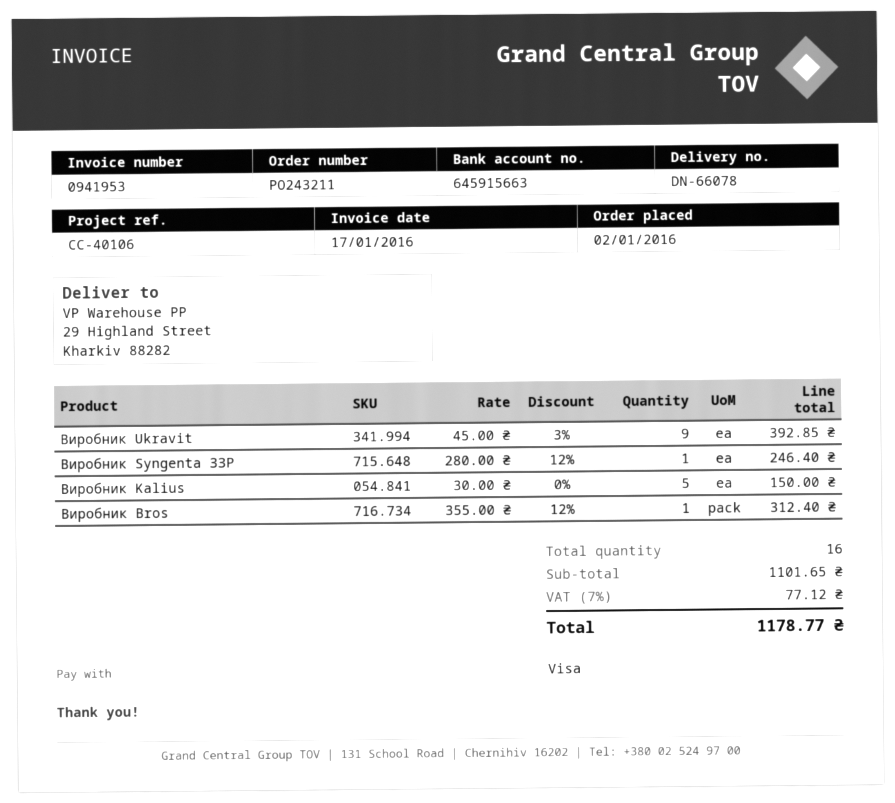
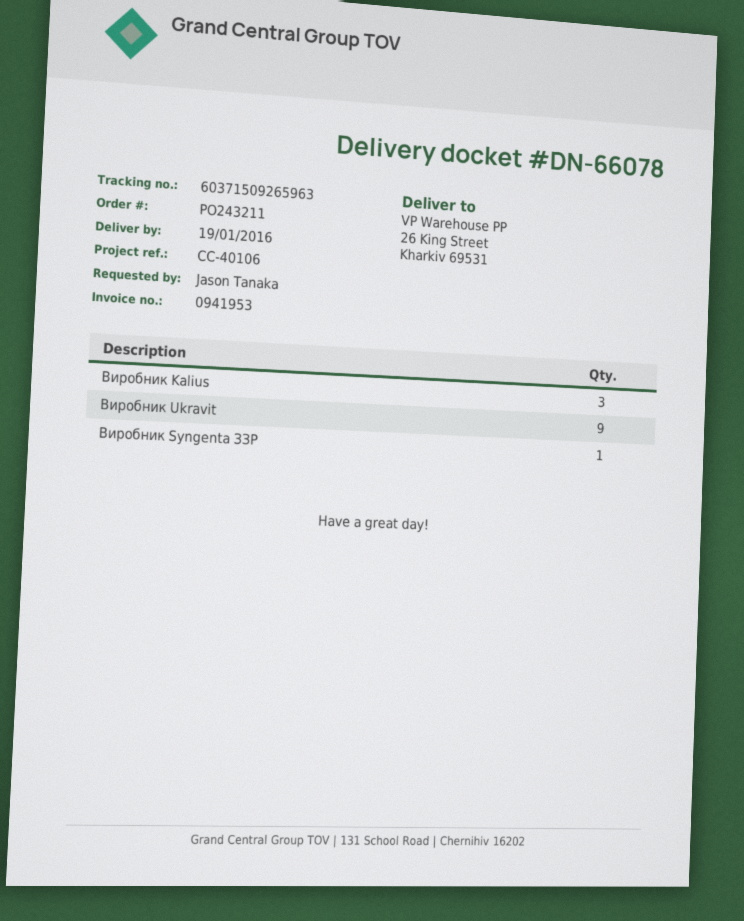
ship to: 29 Highland Street, Kharkiv 88282 -> 26 King Street, Kharkiv 69531
Виробник Kalius: 5 -> 3
Виробник Bros: 1 -> none

